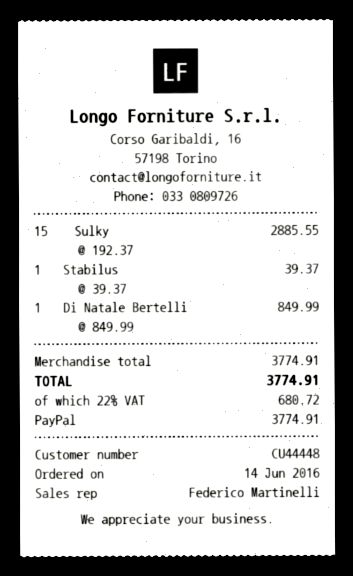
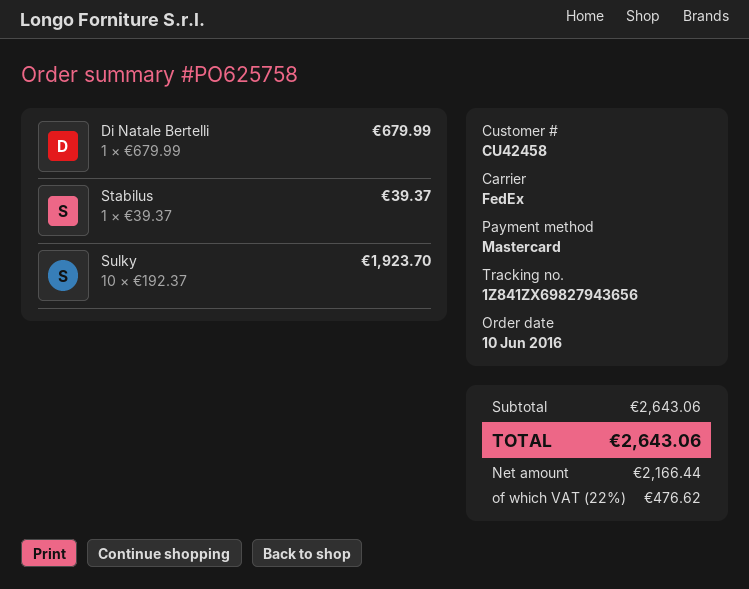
order date: 2016-06-14 -> 2016-06-10
customer number: CU44448 -> CU42458
payment method: PayPal -> Mastercard
Sulky: 15 x 192.37 = 2885.55 -> 10 x 192.37 = 1923.70
Di Natale Bertelli: 1 x 849.99 = 849.99 -> 1 x 679.99 = 679.99
subtotal: 3774.91 -> 2643.06
tax: 22% = 680.72 -> 22% = 476.62
total: 3774.91 -> 2643.06

